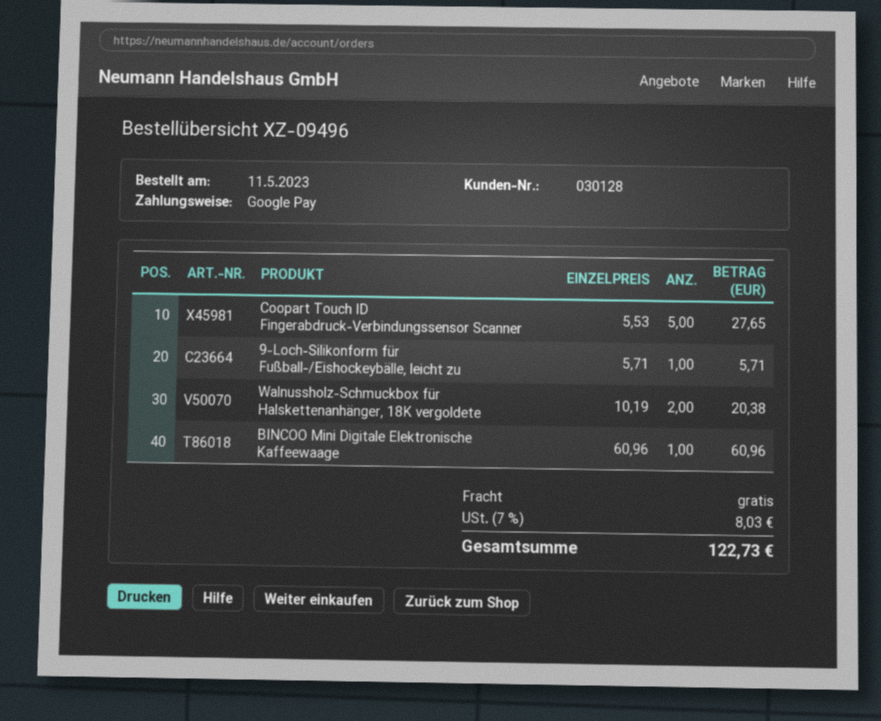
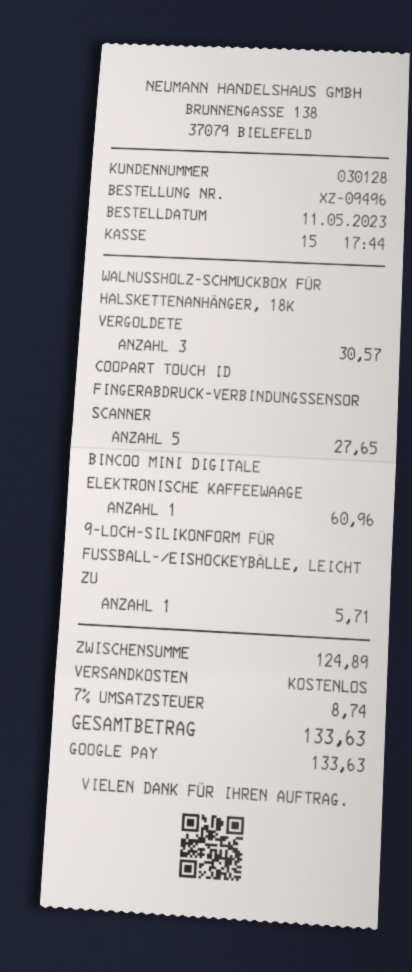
Walnussholz-Schmuckbox für Halskettenanhänger, 18K vergoldete: 2 for 20.38 -> 3 for 30.57
tax: 7% = 8.03 -> 7% = 8.74
total: 122.73 -> 133.63

